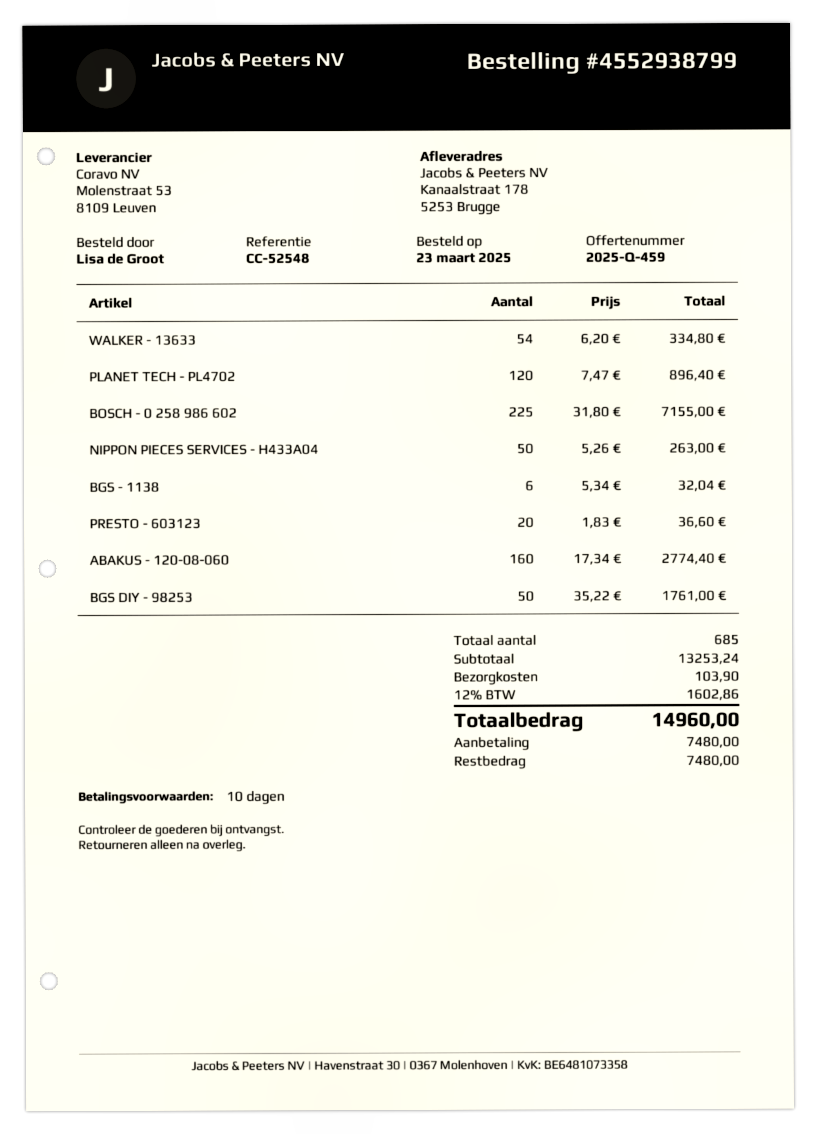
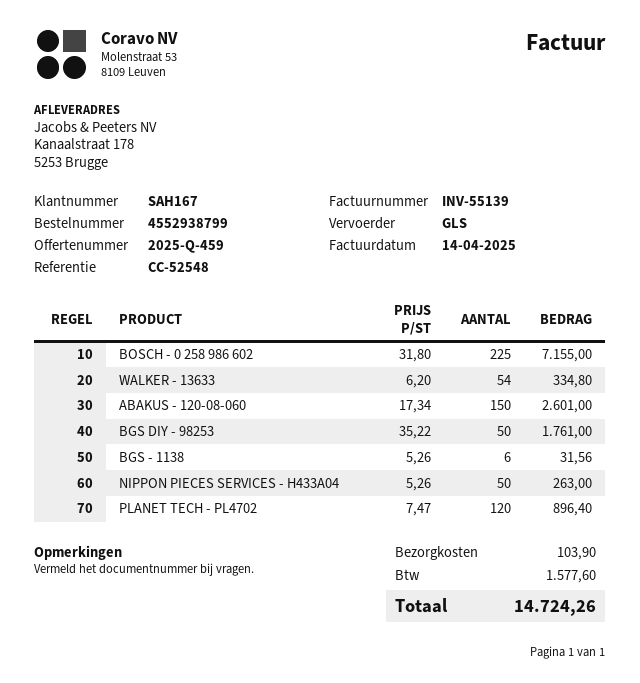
BGS - 1138: 6 x 5.34 = 32.04 -> 6 x 5.26 = 31.56
PRESTO - 603123: 20 x 1.83 = 36.60 -> none
ABAKUS - 120-08-060: 160 x 17.34 = 2774.40 -> 150 x 17.34 = 2601.00
tax: 1602.86 -> 1577.60
total: 14960.00 -> 14724.26

